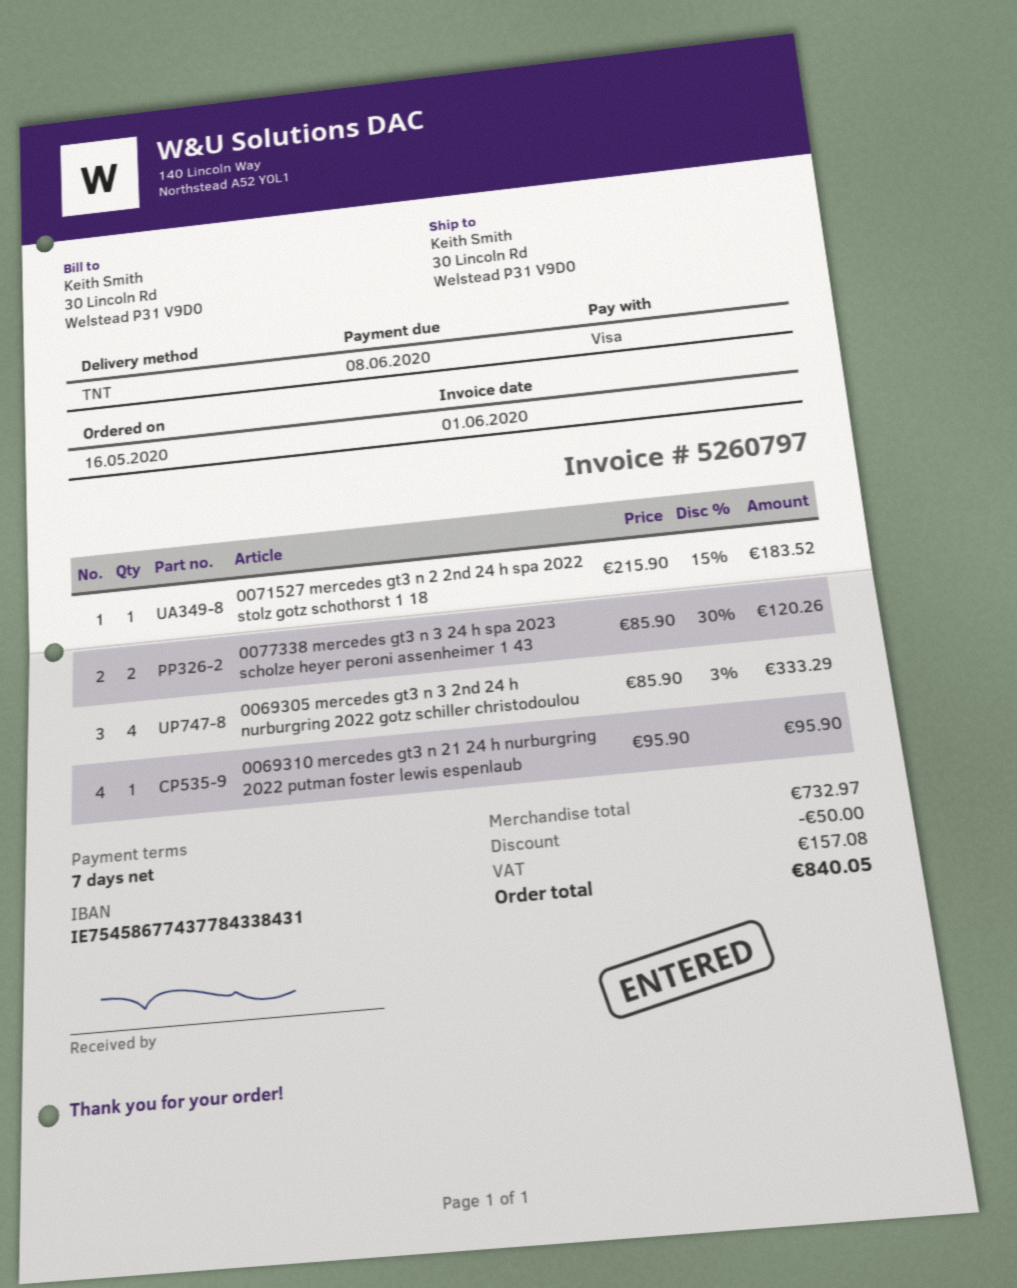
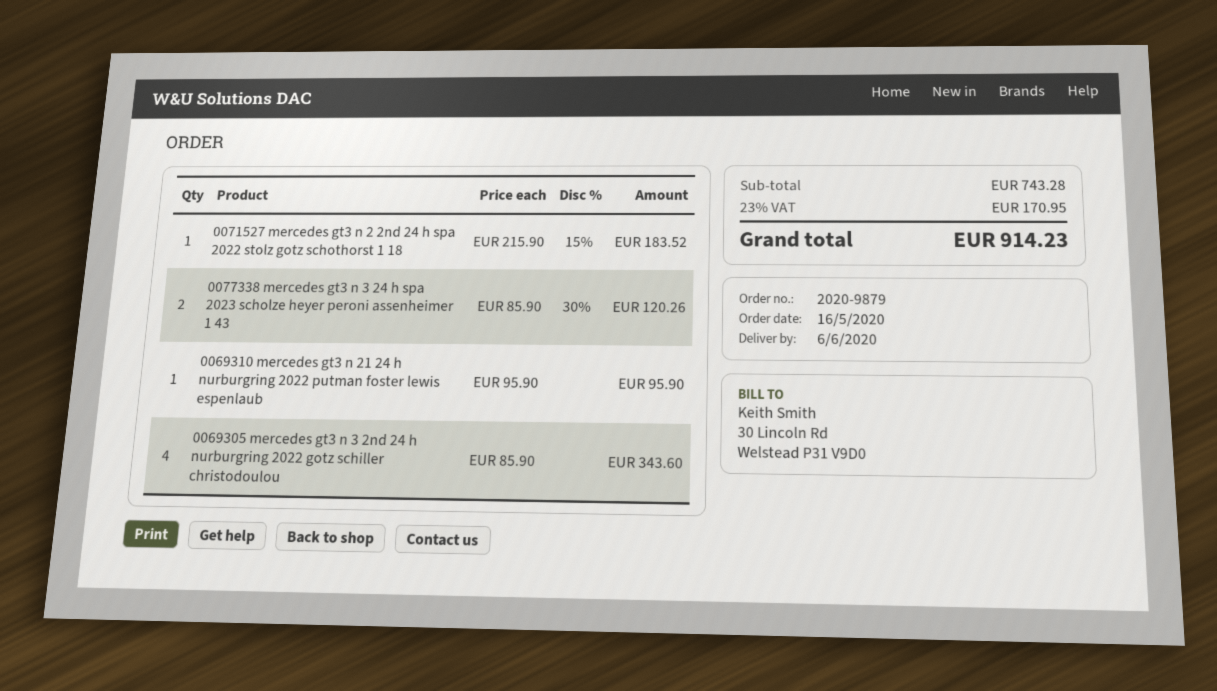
0069305 mercedes gt3 n 3 2nd 24 h nurburgring 2022 gotz schiller christodoulou: 4 x 85.90 - 3% = 333.29 -> 4 x 85.90 = 343.60
subtotal: 732.97 -> 743.28
discount: 50.00 -> none
tax: 157.08 -> 170.95
total: 840.05 -> 914.23

